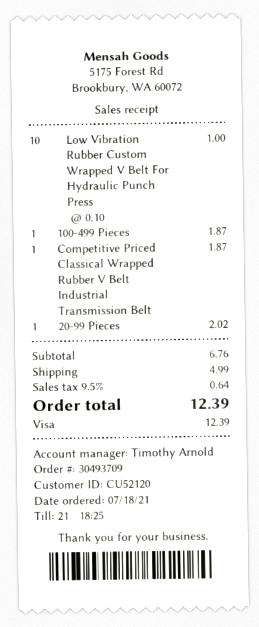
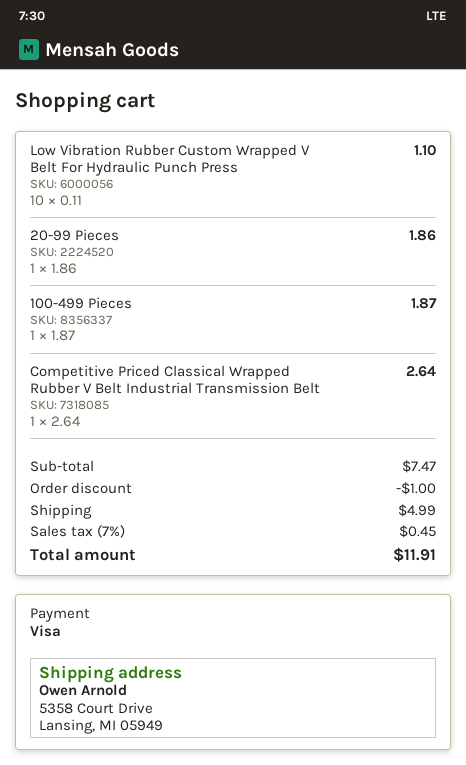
Low Vibration Rubber Custom Wrapped V Belt For Hydraulic Punch Press: 10 x 0.10 = 1.00 -> 10 x 0.11 = 1.10
Competitive Priced Classical Wrapped Rubber V Belt Industrial Transmission Belt: 1 x 1.87 = 1.87 -> 1 x 2.64 = 2.64
20-99 Pieces: 1 x 2.02 = 2.02 -> 1 x 1.86 = 1.86
subtotal: 6.76 -> 7.47
discount: none -> 1.00
tax: 9.5% = 0.64 -> 7% = 0.45
total: 12.39 -> 11.91

